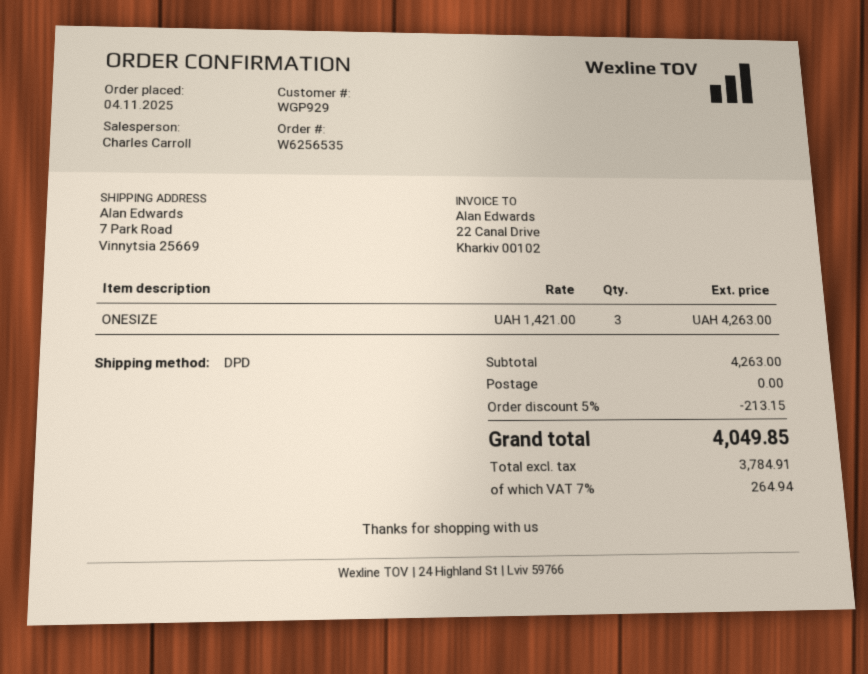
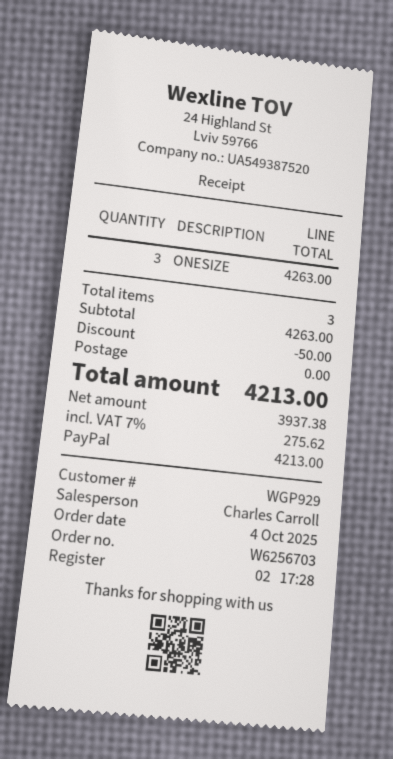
order number: W6256535 -> W6256703
order date: 2025-11-04 -> 2025-10-04
discount: 213.15 -> 50.00
net: 3784.91 -> 3937.38
tax: 7% = 264.94 -> 7% = 275.62
total: 4049.85 -> 4213.00

